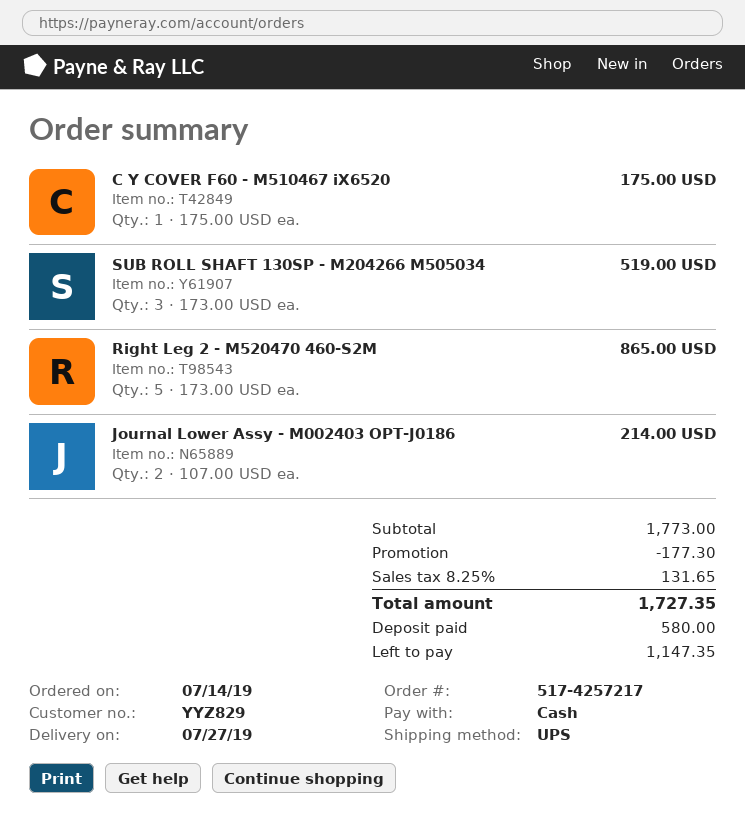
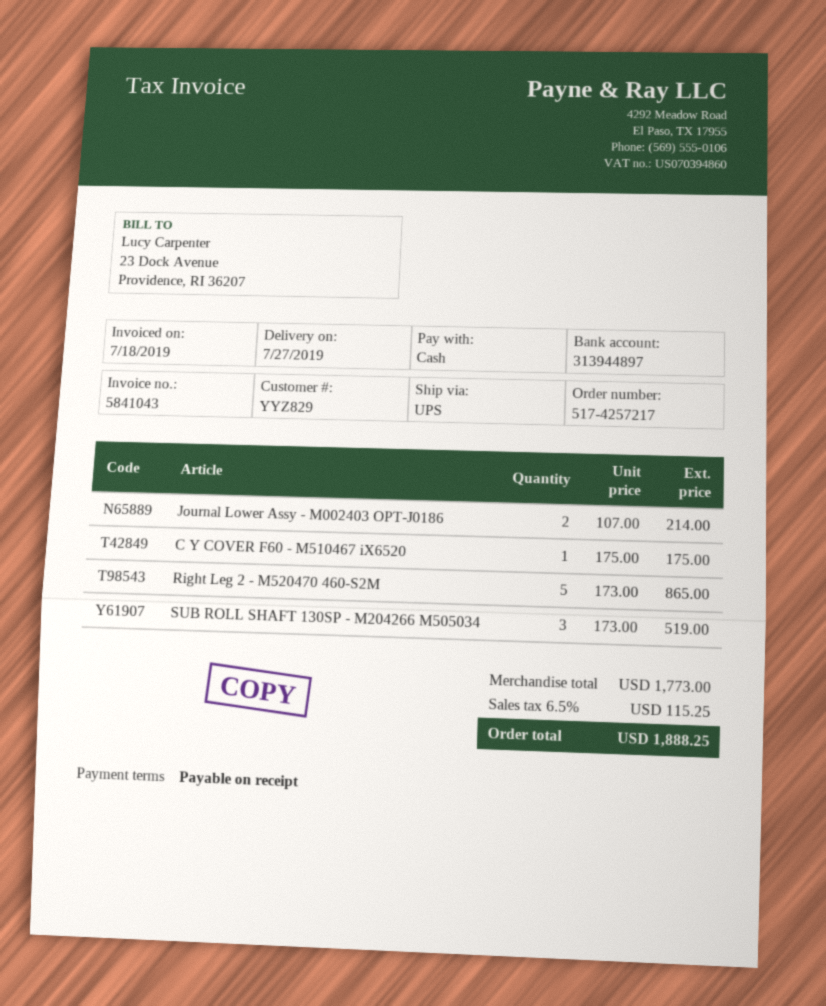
discount: 177.30 -> none
tax: 8.25% = 131.65 -> 6.5% = 115.25
total: 1727.35 -> 1888.25

